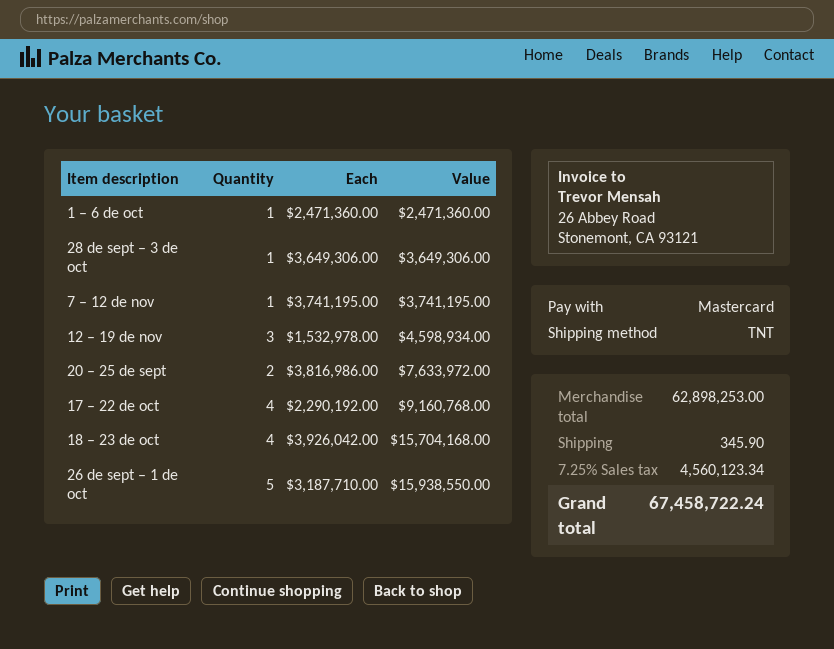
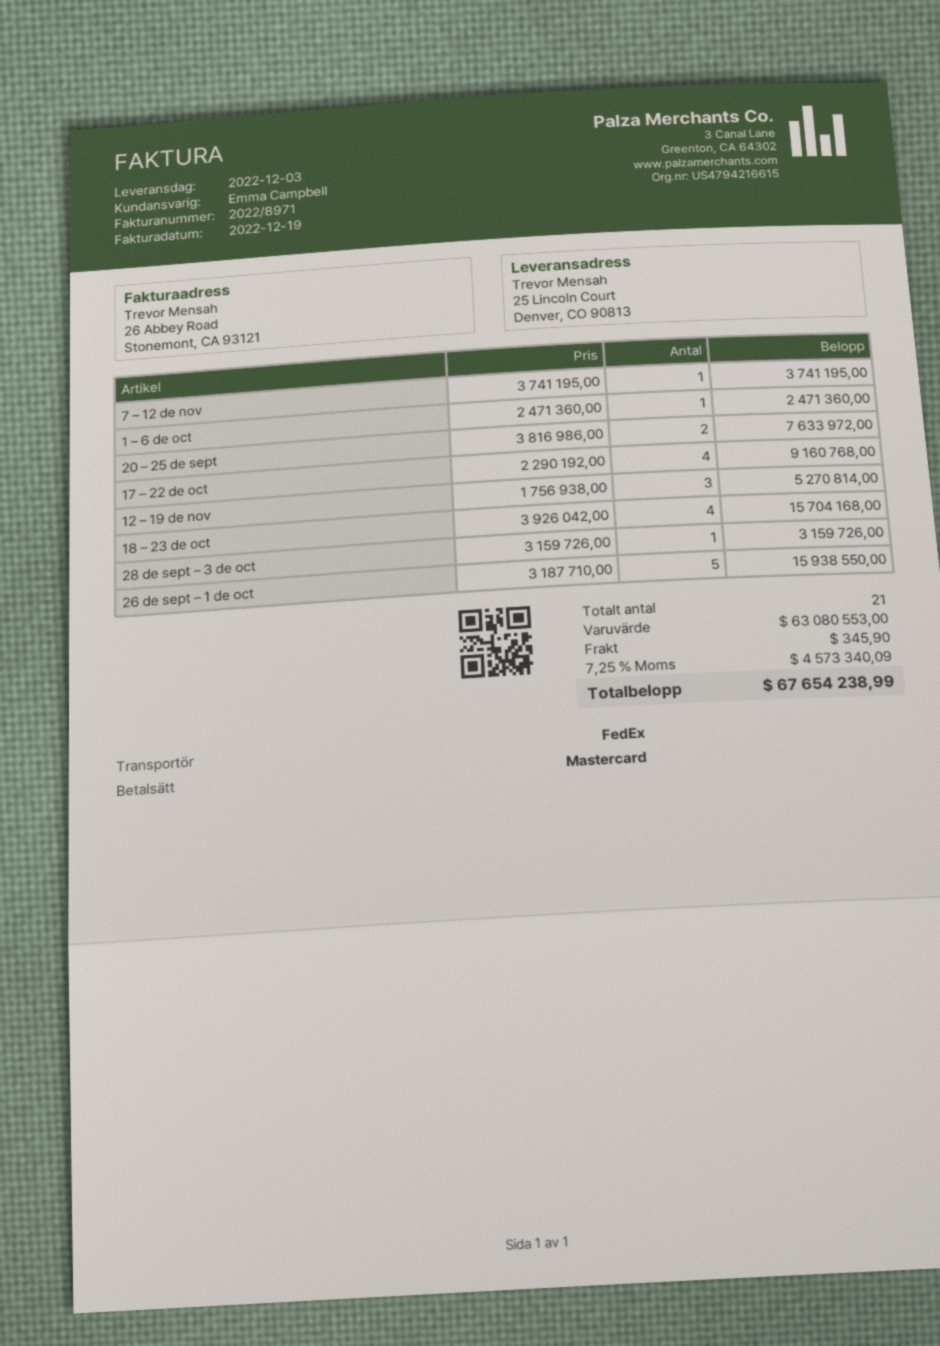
shipping method: TNT -> FedEx
28 de sept – 3 de oct: 1 x 3649306.00 = 3649306.00 -> 1 x 3159726.00 = 3159726.00
12 – 19 de nov: 3 x 1532978.00 = 4598934.00 -> 3 x 1756938.00 = 5270814.00
subtotal: 62898253.00 -> 63080553.00
tax: 7.25% = 4560123.34 -> 7.25% = 4573340.09
total: 67458722.24 -> 67654238.99

